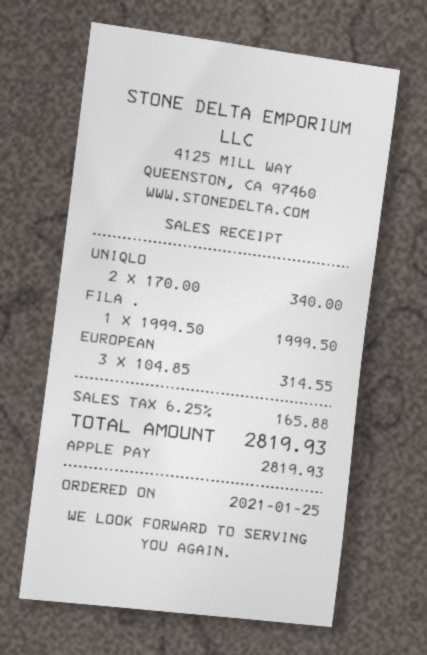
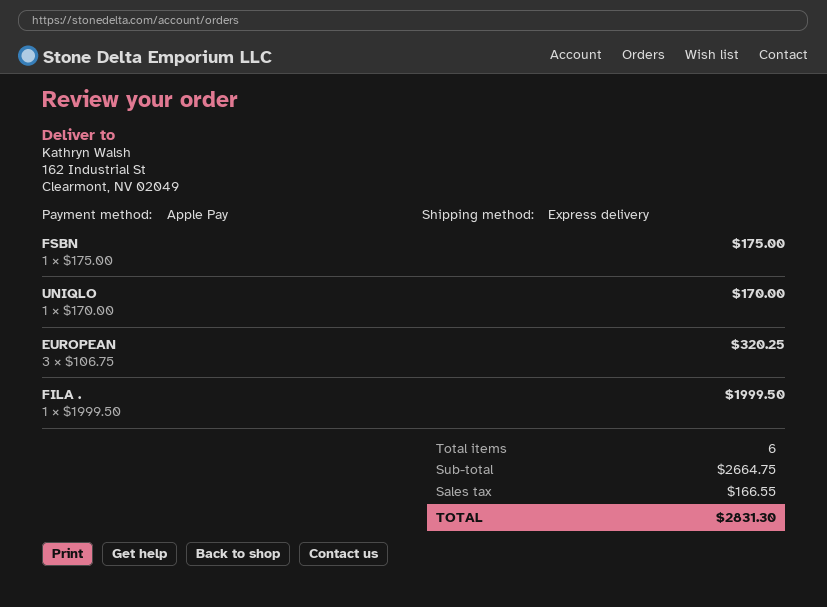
UNIQLO: 2 x 170.00 = 340.00 -> 1 x 170.00 = 170.00
EUROPEAN: 3 x 104.85 = 314.55 -> 3 x 106.75 = 320.25
FSBN: none -> 1 x 175.00 = 175.00
tax: 165.88 -> 166.55
total: 2819.93 -> 2831.30

